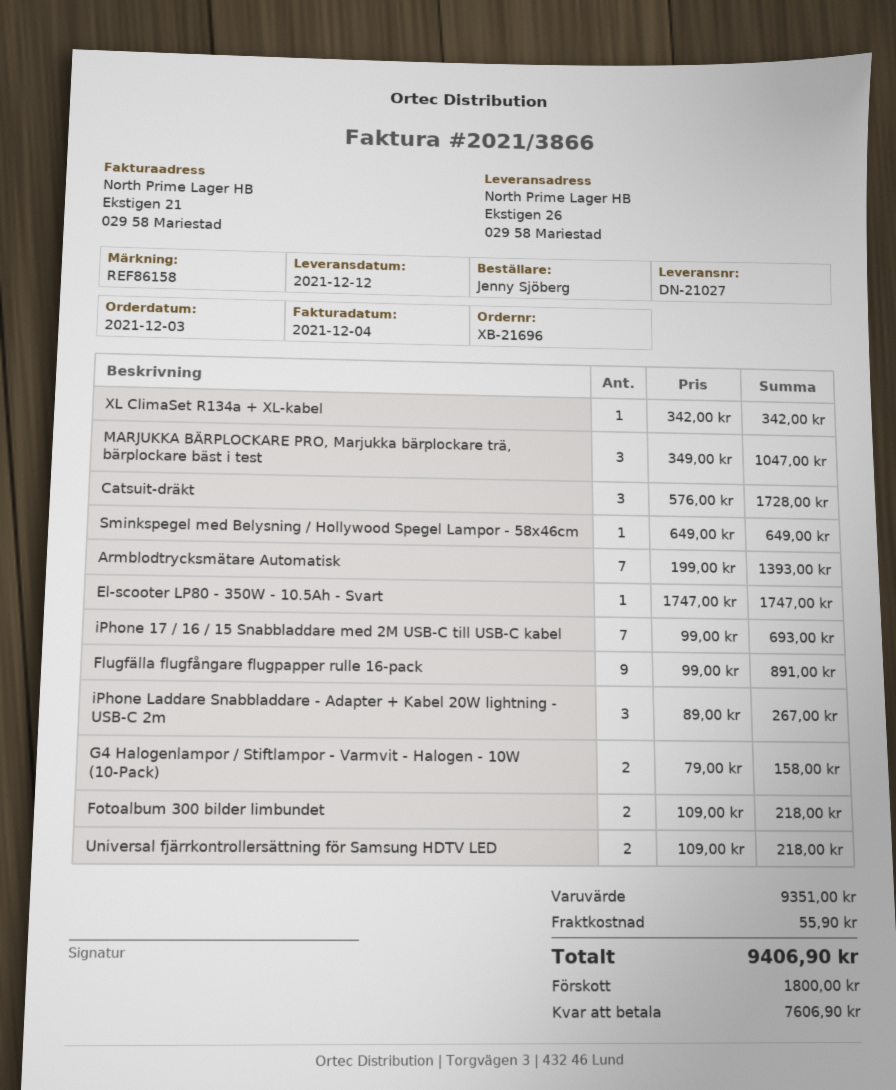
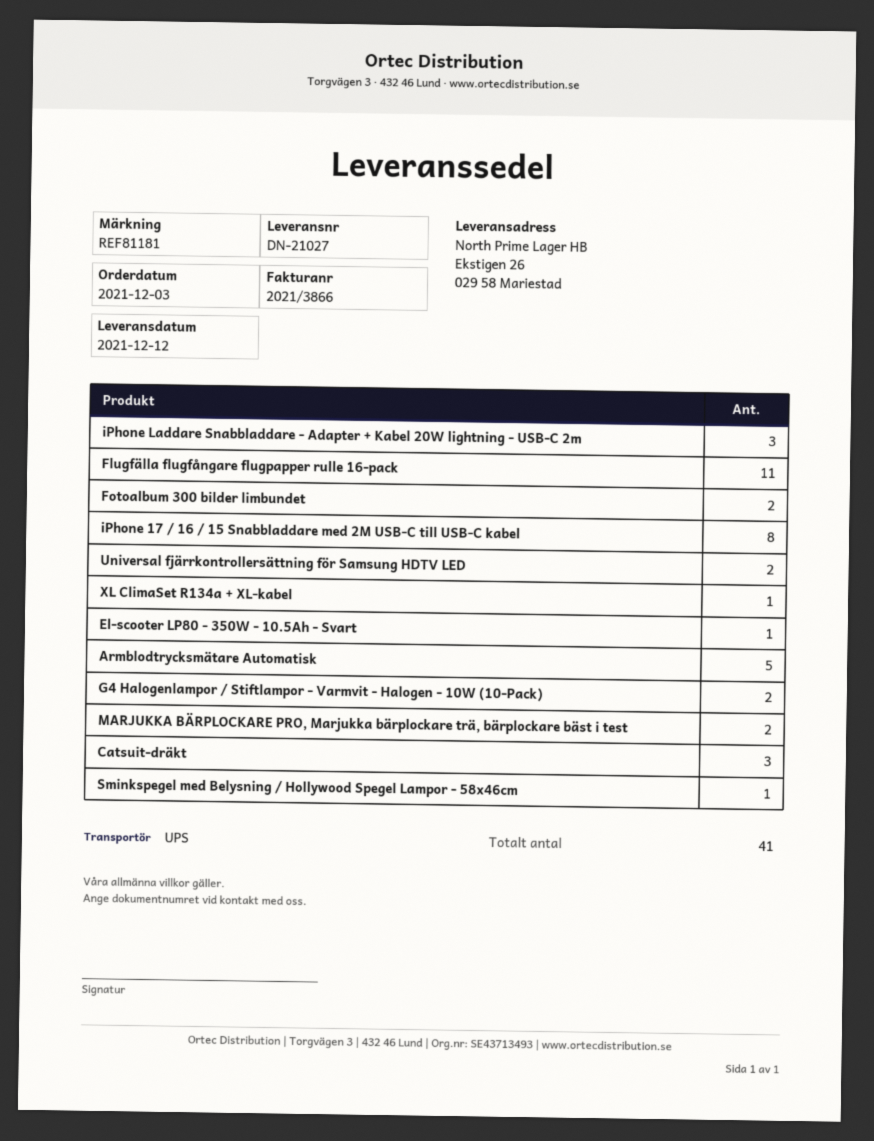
reference: REF86158 -> REF81181
MARJUKKA BÄRPLOCKARE PRO, Marjukka bärplockare trä, bärplockare bäst i test: 3 -> 2
Armblodtrycksmätare Automatisk: 7 -> 5
iPhone 17 / 16 / 15 Snabbladdare med 2M USB-C till USB-C kabel: 7 -> 8
Flugfälla flugfångare flugpapper rulle 16-pack: 9 -> 11

